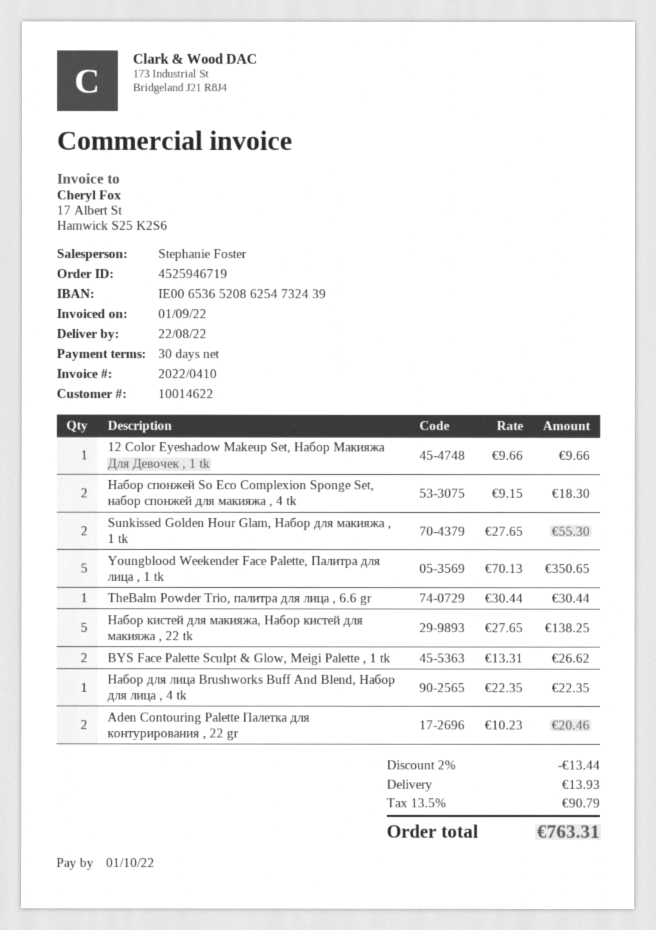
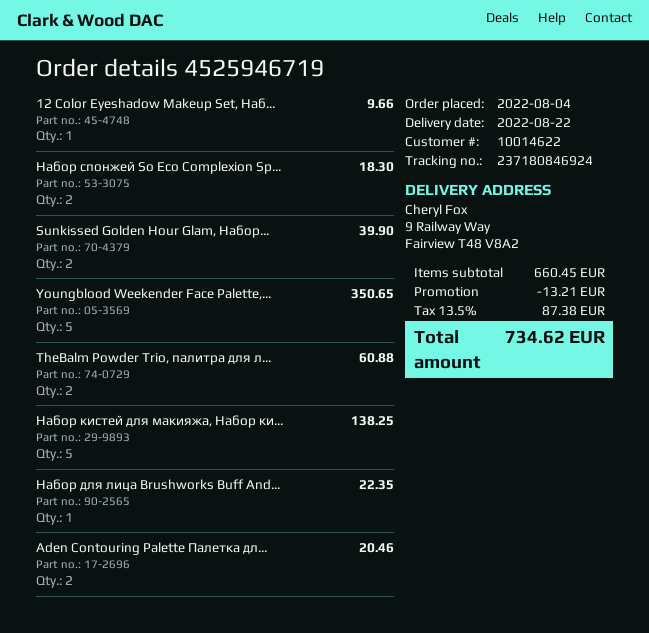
Sunkissed Golden Hour Glam, Набор для макияжа , 1 tk: 2 for 55.30 -> 2 for 39.90
TheBalm Powder Trio, палитра для лица , 6.6 gr: 1 for 30.44 -> 2 for 60.88
BYS Face Palette Sculpt & Glow, Meigi Palette , 1 tk: 2 for 26.62 -> none
discount: 13.44 -> 13.21
shipping: 13.93 -> none
tax: 13.5% = 90.79 -> 13.5% = 87.38
total: 763.31 -> 734.62

